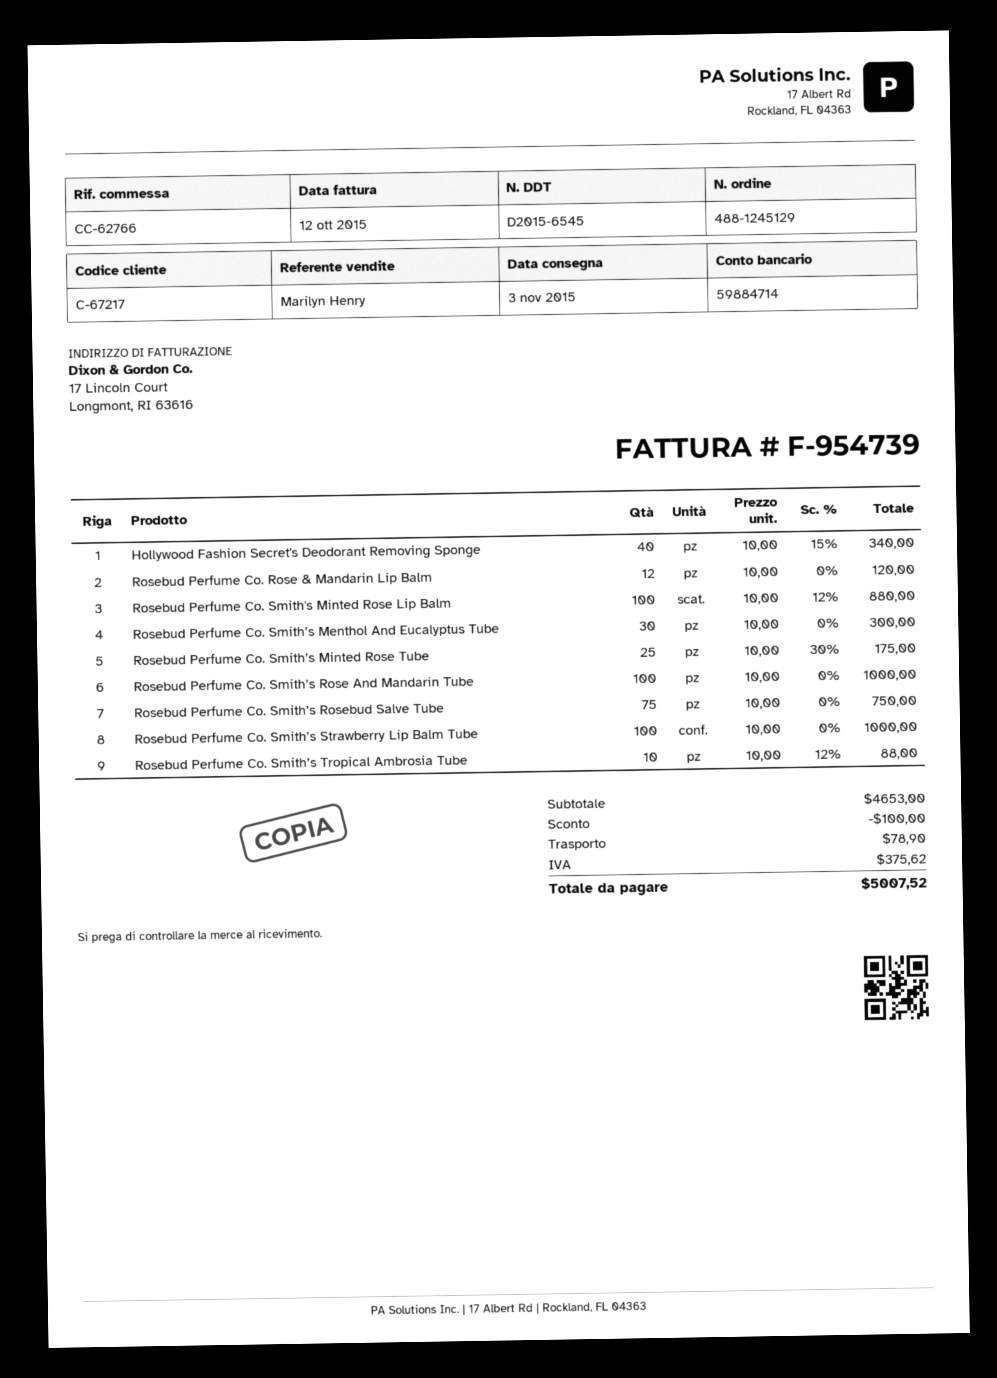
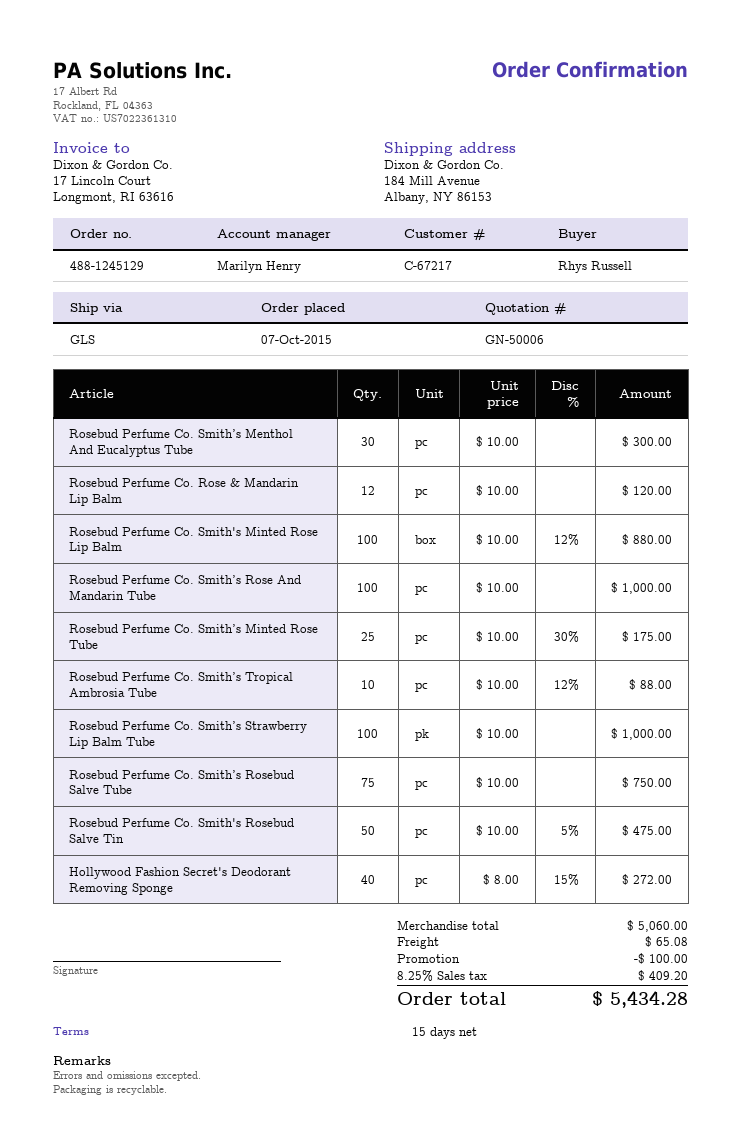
Hollywood Fashion Secret's Deodorant Removing Sponge: 40 x 10.00 - 15% = 340.00 -> 40 x 8.00 - 15% = 272.00
Rosebud Perfume Co. Smith's Rosebud Salve Tin: none -> 50 x 10.00 - 5% = 475.00
subtotal: 4653.00 -> 5060.00
shipping: 78.90 -> 65.08
tax: 375.62 -> 409.20
total: 5007.52 -> 5434.28

